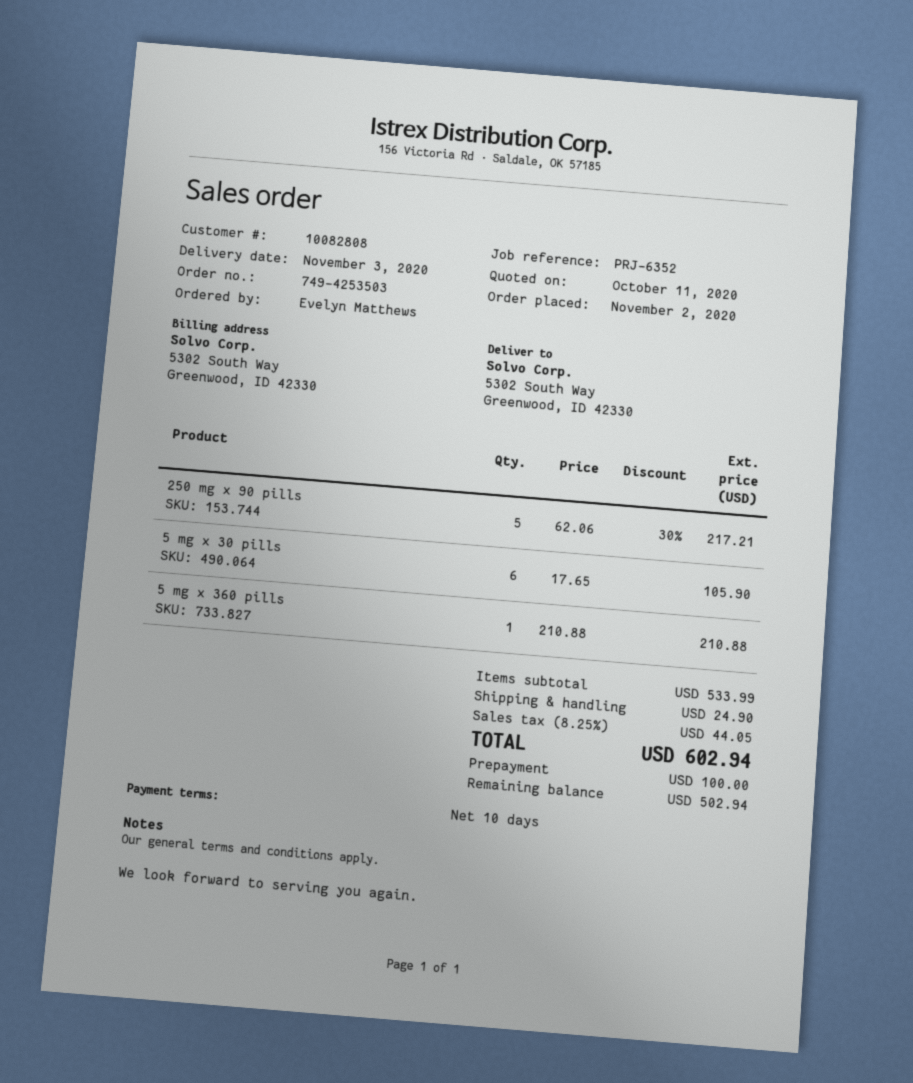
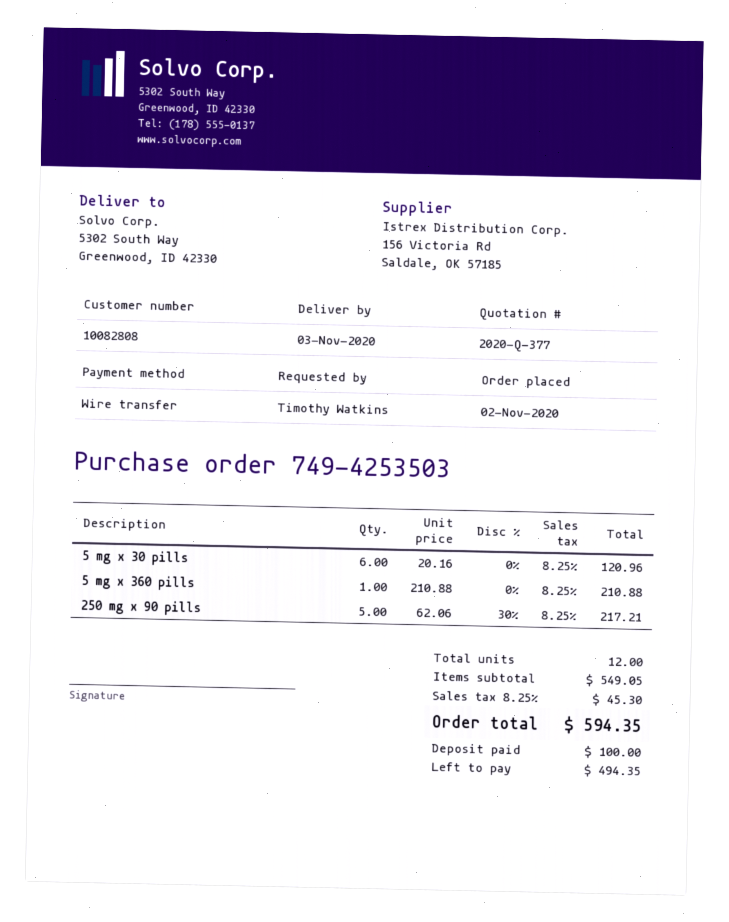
ordered by: Evelyn Matthews -> Timothy Watkins
5 mg x 30 pills: 6 x 17.65 = 105.90 -> 6 x 20.16 = 120.96
subtotal: 533.99 -> 549.05
shipping: 24.90 -> none
tax: 8.25% = 44.05 -> 8.25% = 45.30
total: 602.94 -> 594.35
balance: 502.94 -> 494.35

